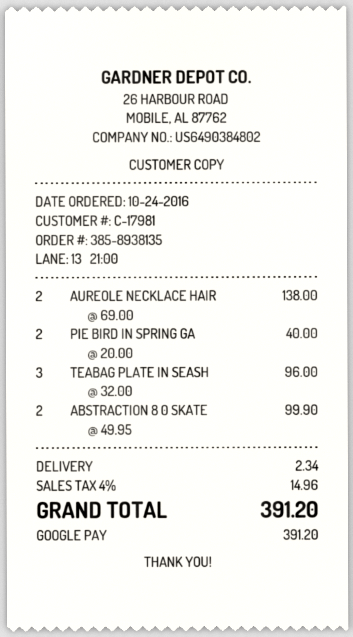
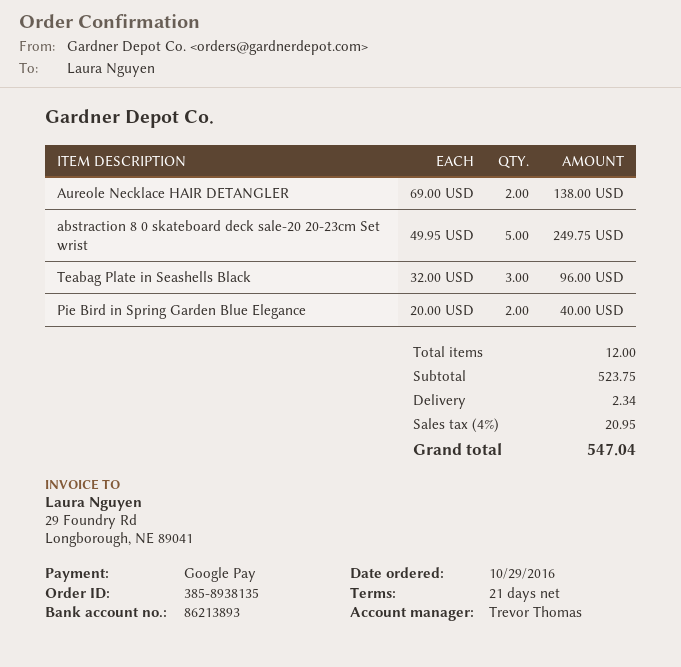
order date: 2016-10-24 -> 2016-10-29
ABSTRACTION 8 0 SKATE: 2 x 49.95 = 99.90 -> 5 x 49.95 = 249.75
tax: 4% = 14.96 -> 4% = 20.95
total: 391.20 -> 547.04

